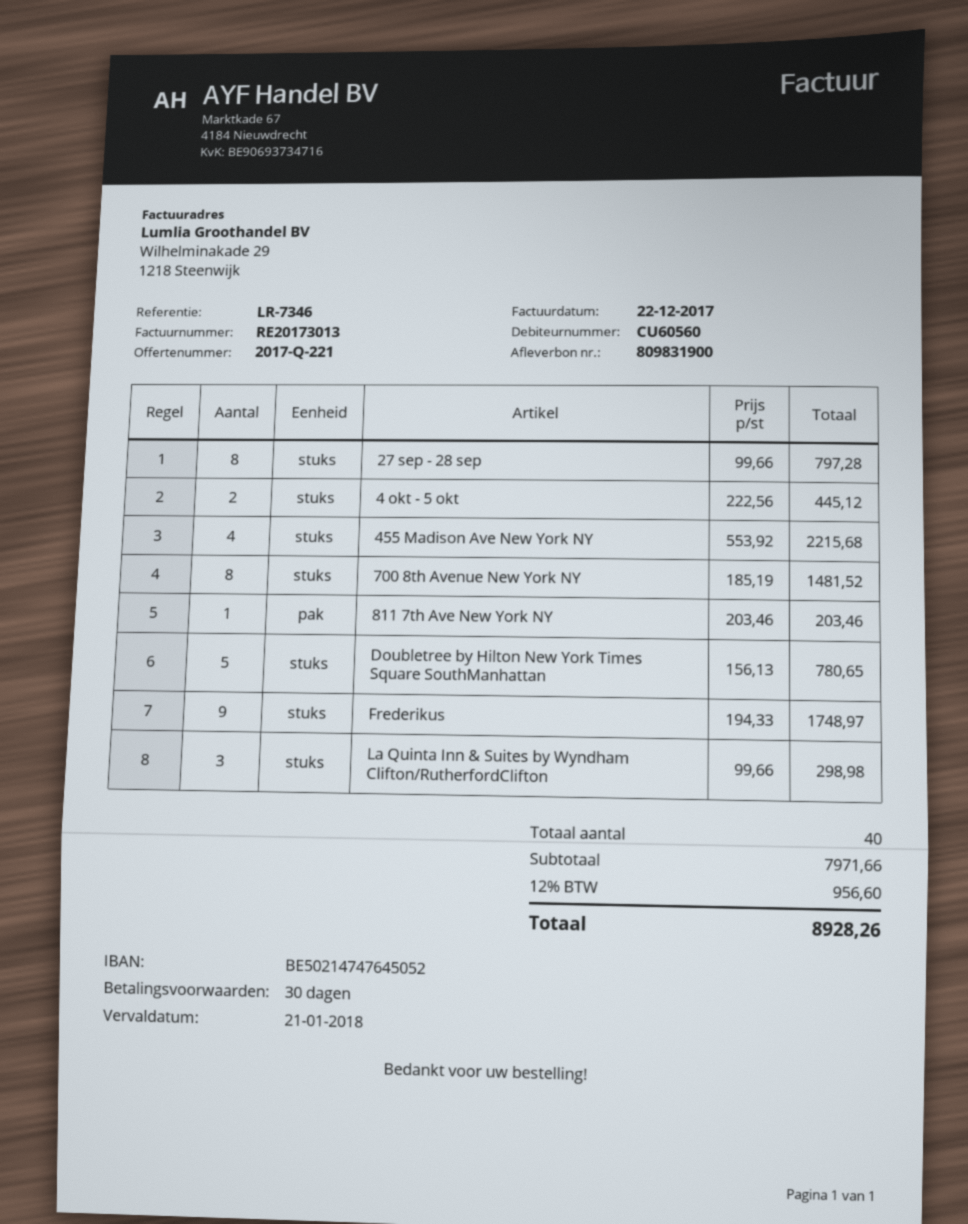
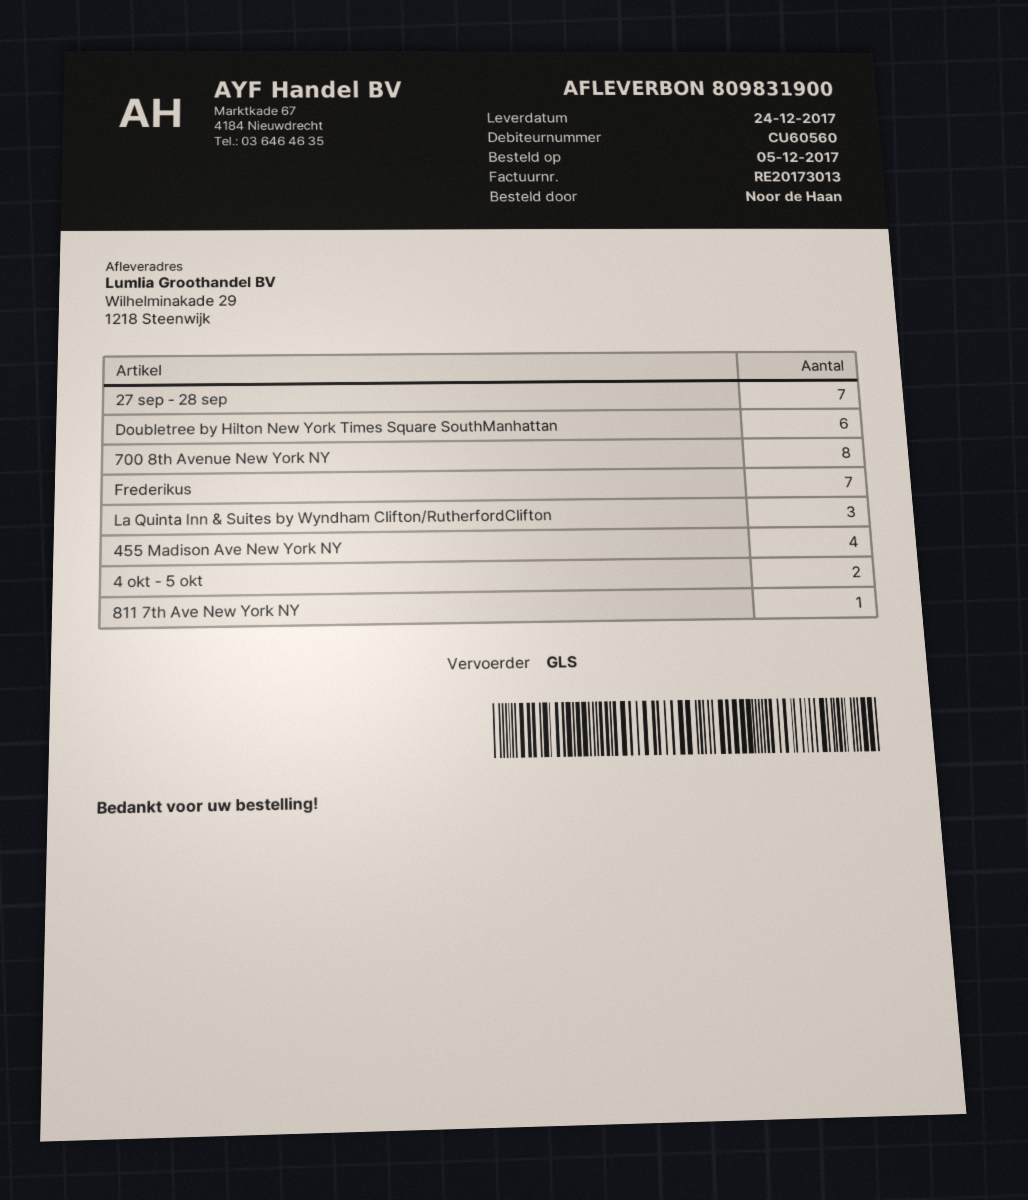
27 sep - 28 sep: 8 -> 7
Doubletree by Hilton New York Times Square SouthManhattan: 5 -> 6
Frederikus: 9 -> 7

